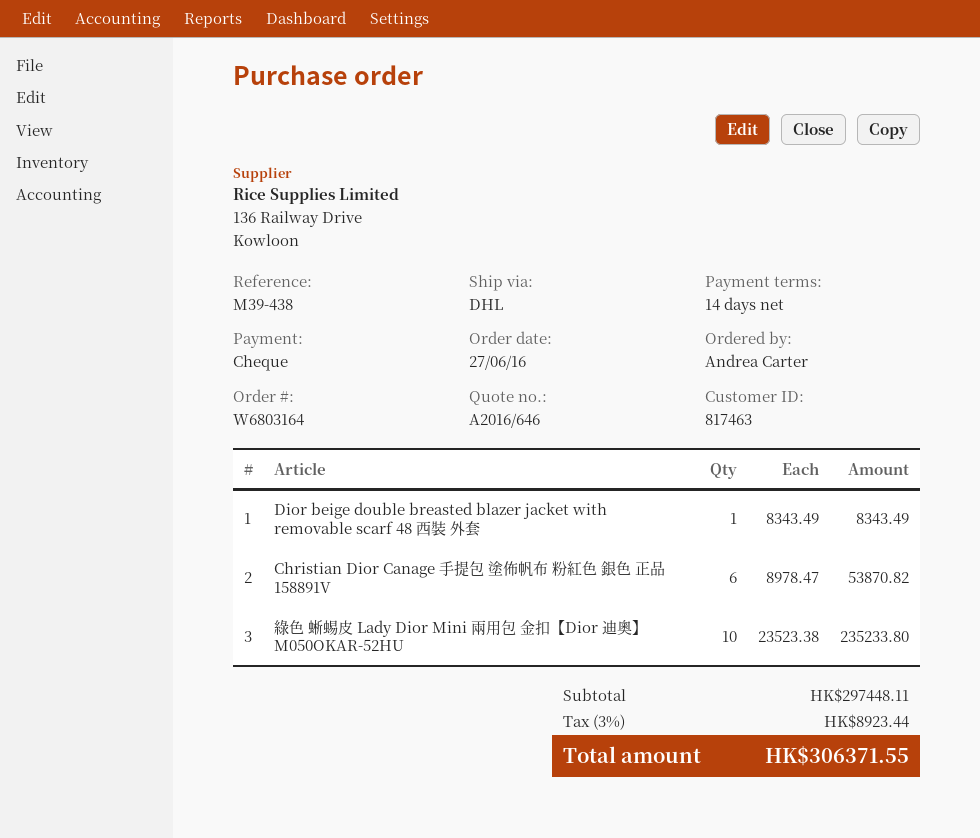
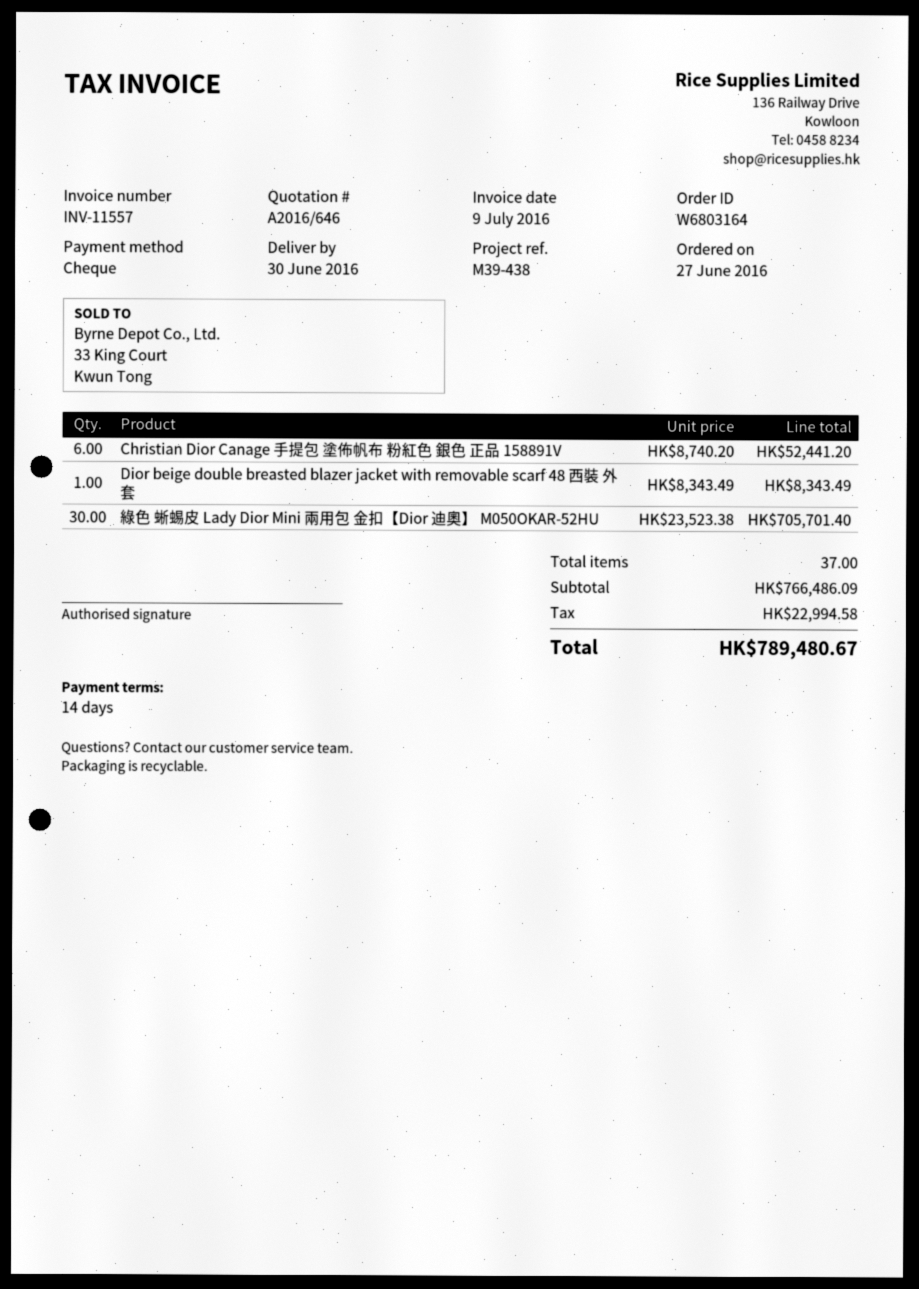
Christian Dior Canage 手提包 塗佈帆布 粉紅色 銀色 正品 158891V: 6 x 8978.47 = 53870.82 -> 6 x 8740.20 = 52441.20
綠色 蜥蜴皮 Lady Dior Mini 兩用包 金扣【Dior 迪奧】 M050OKAR-52HU: 10 x 23523.38 = 235233.80 -> 30 x 23523.38 = 705701.40
subtotal: 297448.11 -> 766486.09
tax: 8923.44 -> 22994.58
total: 306371.55 -> 789480.67

